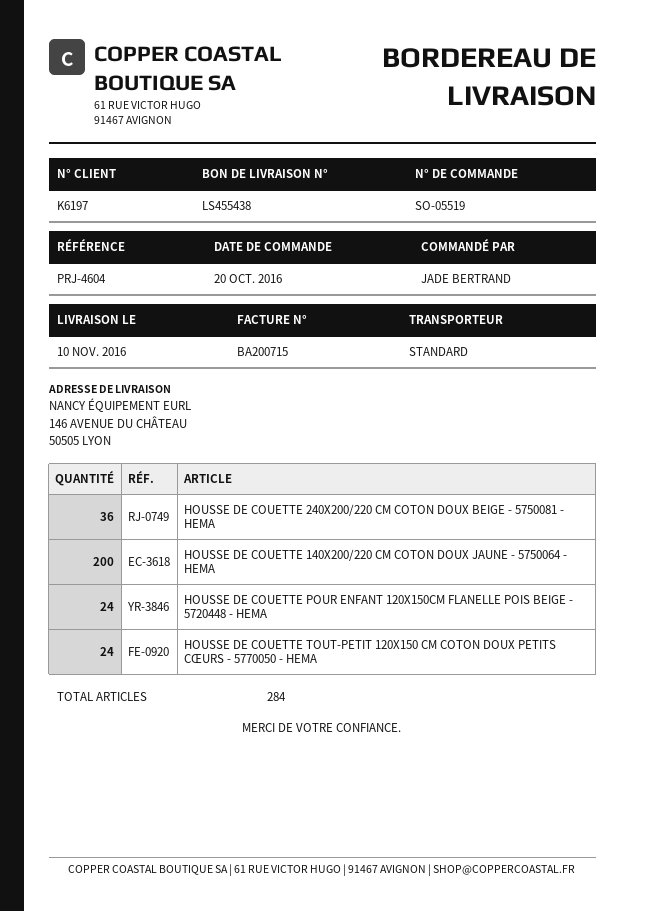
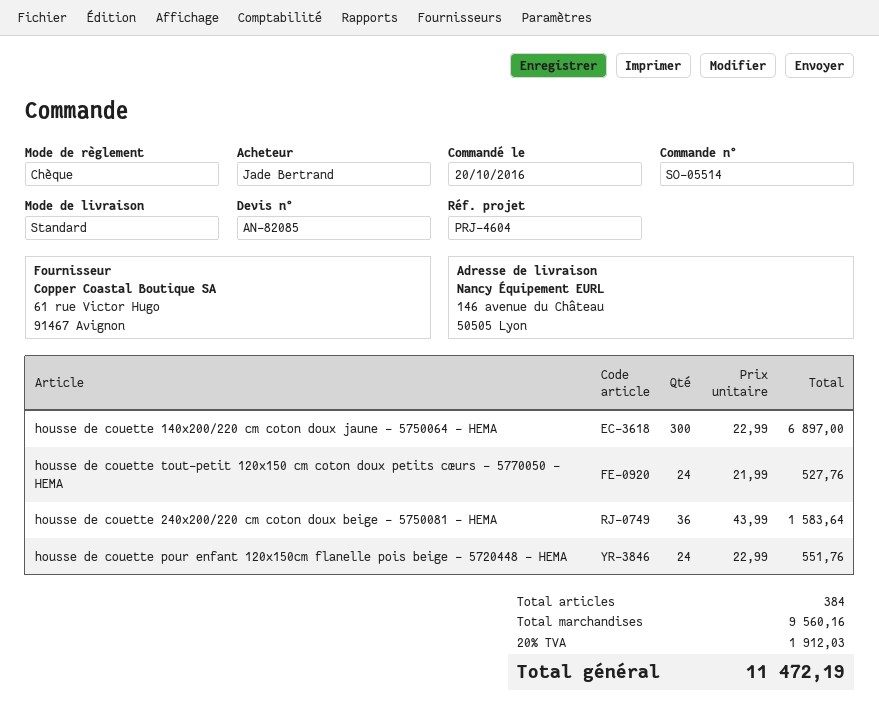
order number: SO-05519 -> SO-05514
HOUSSE DE COUETTE 140X200/220 CM COTON DOUX JAUNE - 5750064 - HEMA: 200 -> 300
total quantity: 284 -> 384

